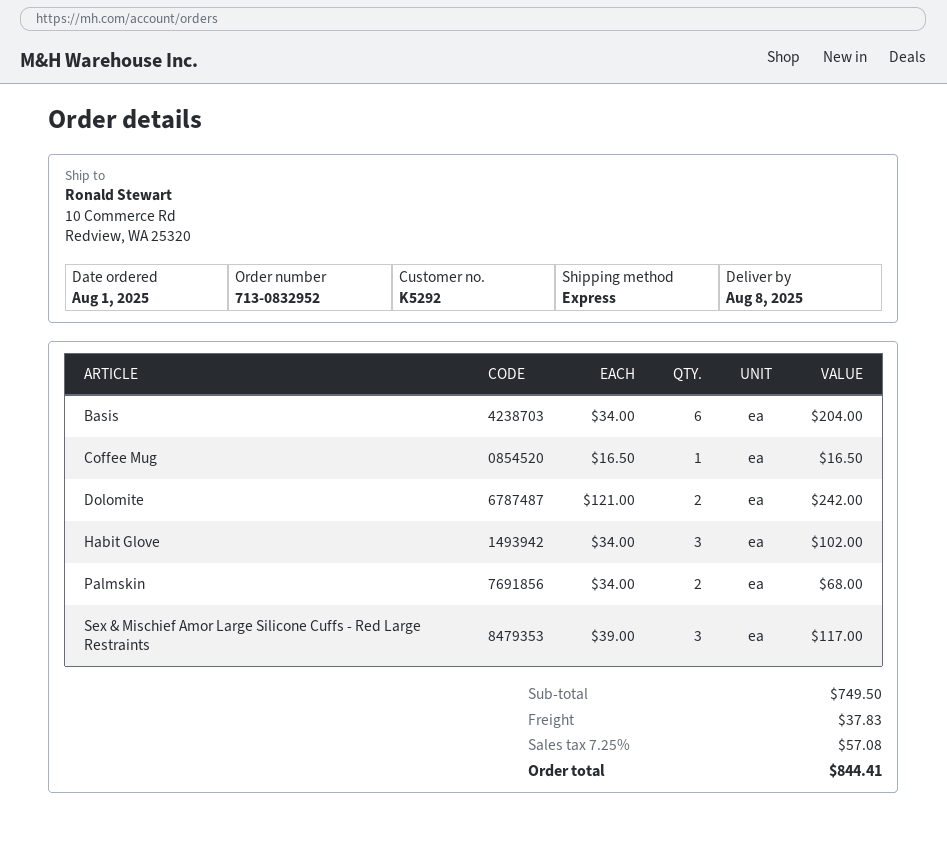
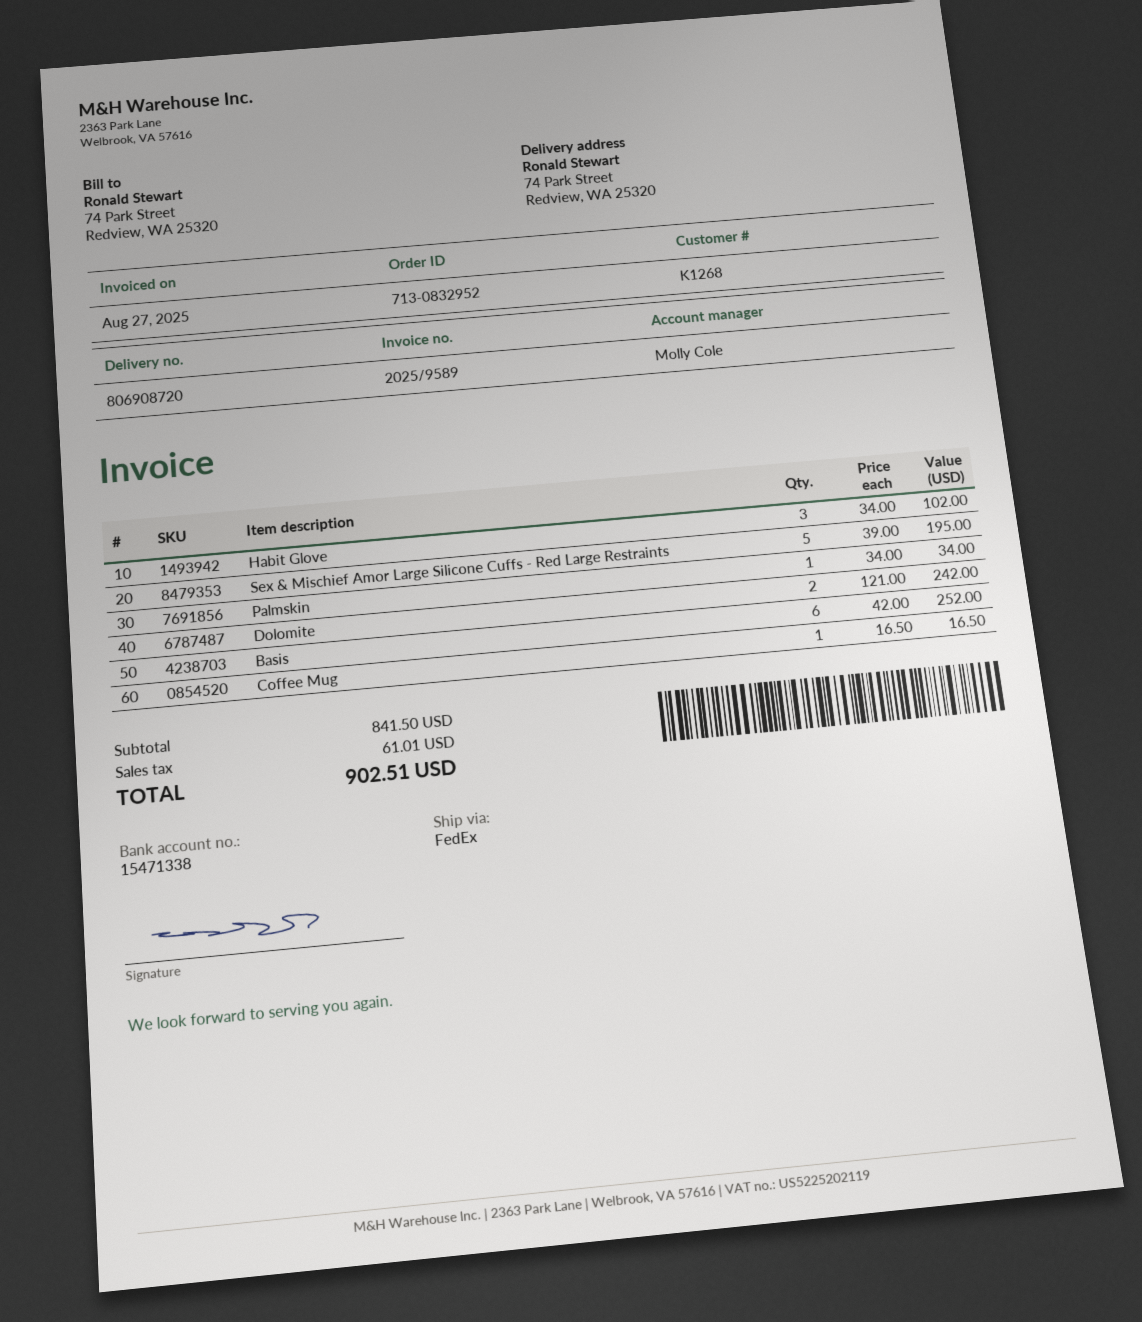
customer number: K5292 -> K1268
shipping method: express -> FedEx
ship to: 10 Commerce Rd, Redview, WA 25320 -> 74 Park Street, Redview, WA 25320
Basis: 6 x 34.00 = 204.00 -> 6 x 42.00 = 252.00
Palmskin: 2 x 34.00 = 68.00 -> 1 x 34.00 = 34.00
Sex & Mischief Amor Large Silicone Cuffs - Red Large Restraints: 3 x 39.00 = 117.00 -> 5 x 39.00 = 195.00
subtotal: 749.50 -> 841.50
shipping: 37.83 -> none
tax: 57.08 -> 61.01
total: 844.41 -> 902.51

